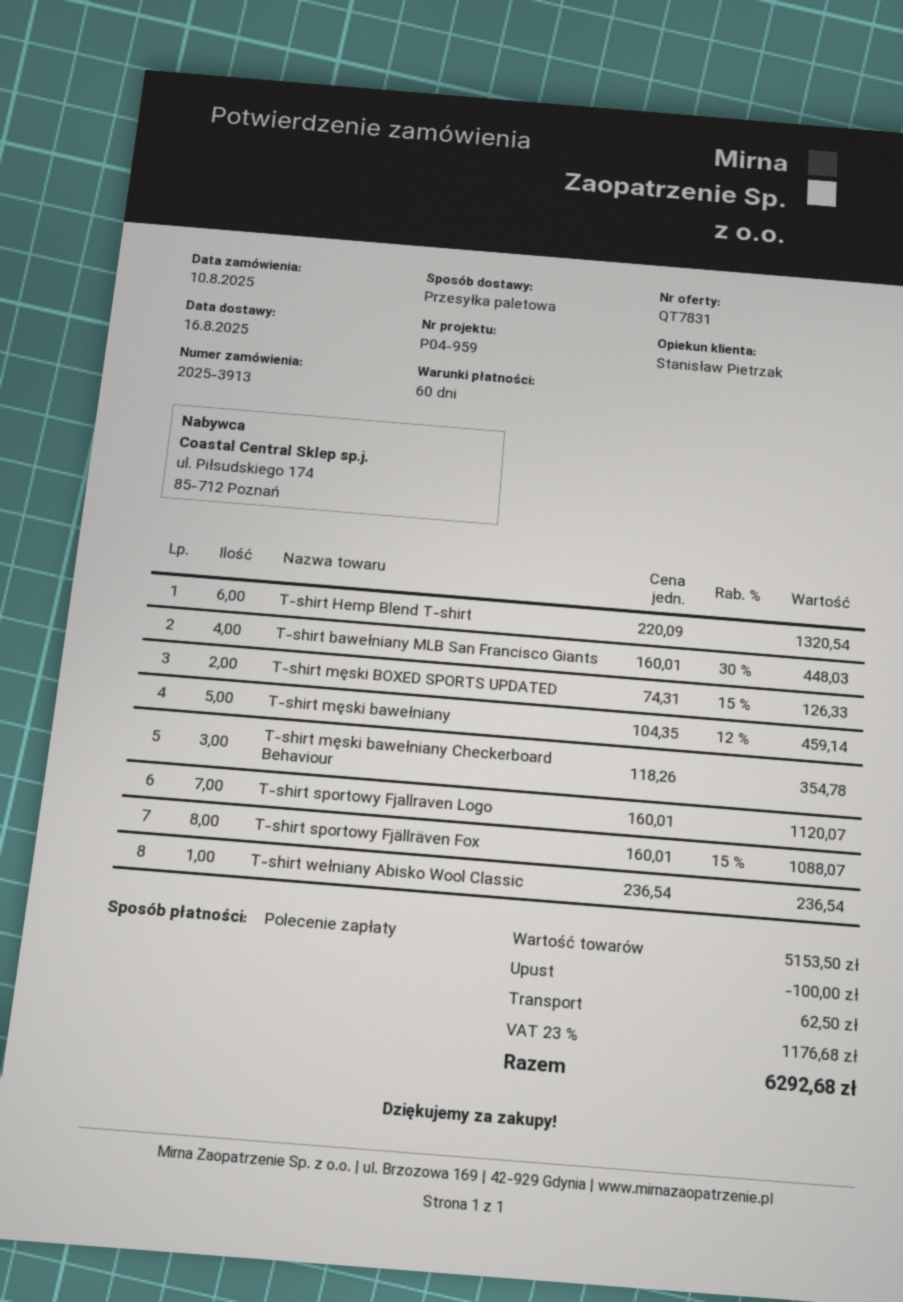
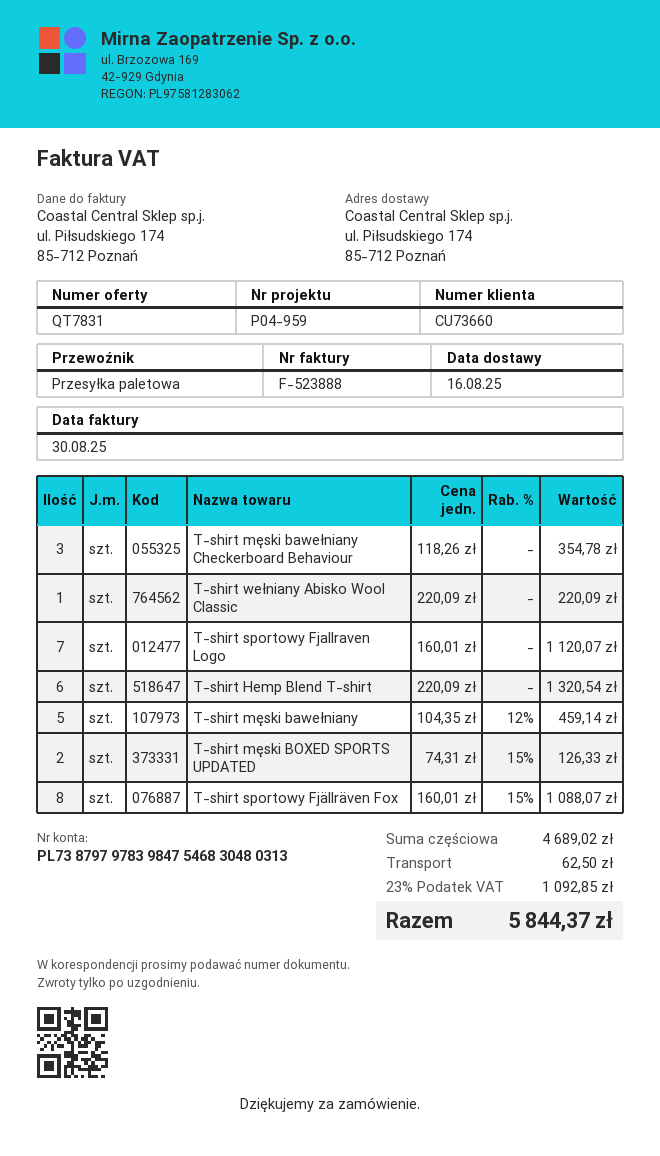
T-shirt bawełniany MLB San Francisco Giants: 4 x 160.01 - 30% = 448.03 -> none
T-shirt wełniany Abisko Wool Classic: 1 x 236.54 = 236.54 -> 1 x 220.09 = 220.09
subtotal: 5153.50 -> 4689.02
discount: 100.00 -> none
tax: 23% = 1176.68 -> 23% = 1092.85
total: 6292.68 -> 5844.37

